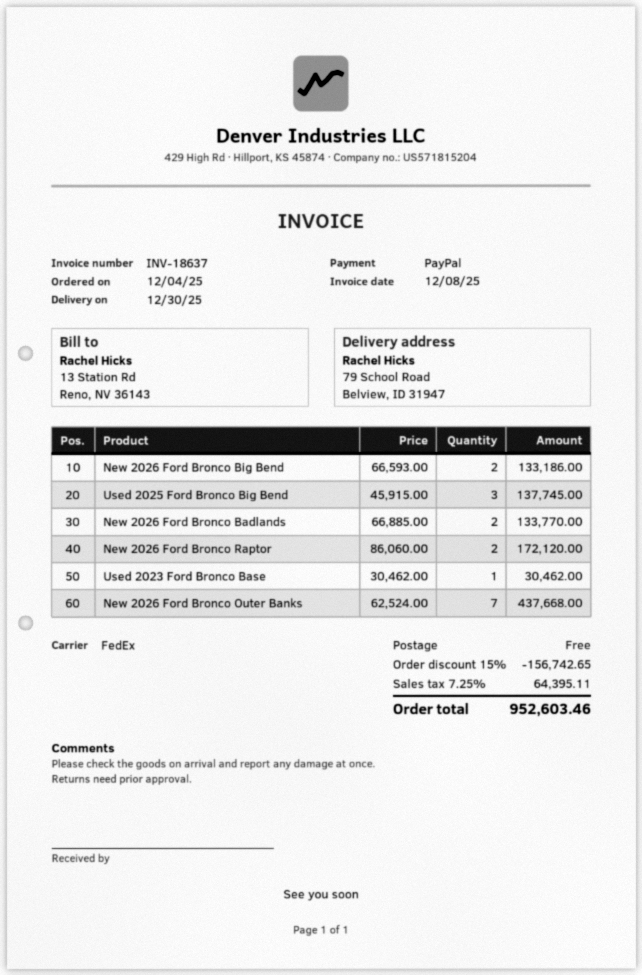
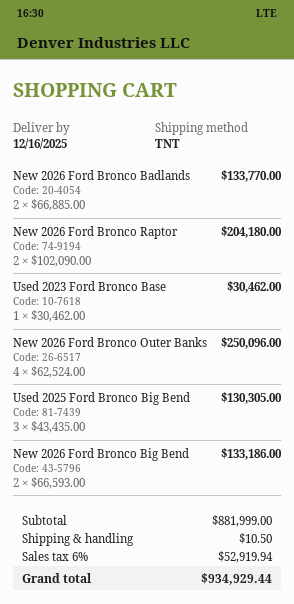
delivery date: 2025-12-30 -> 2025-12-16
shipping method: FedEx -> TNT
Used 2025 Ford Bronco Big Bend: 3 x 45915.00 = 137745.00 -> 3 x 43435.00 = 130305.00
New 2026 Ford Bronco Raptor: 2 x 86060.00 = 172120.00 -> 2 x 102090.00 = 204180.00
New 2026 Ford Bronco Outer Banks: 7 x 62524.00 = 437668.00 -> 4 x 62524.00 = 250096.00
discount: 15% = 156742.65 -> none
shipping: 0.00 -> 10.50
tax: 7.25% = 64395.11 -> 6% = 52919.94
total: 952603.46 -> 934929.44

